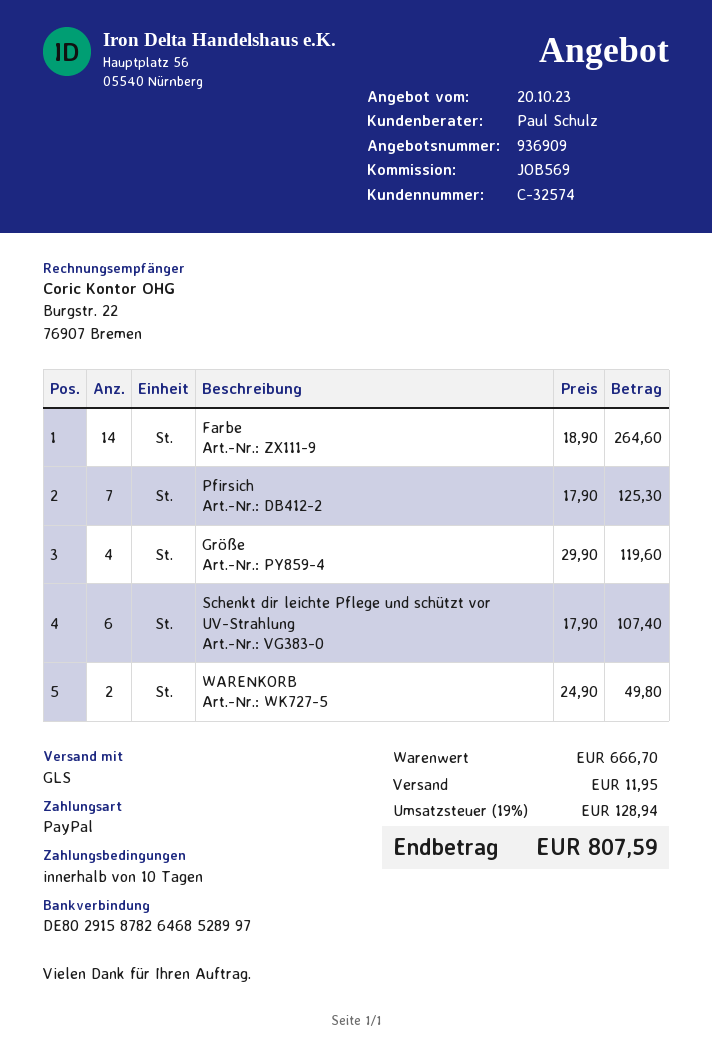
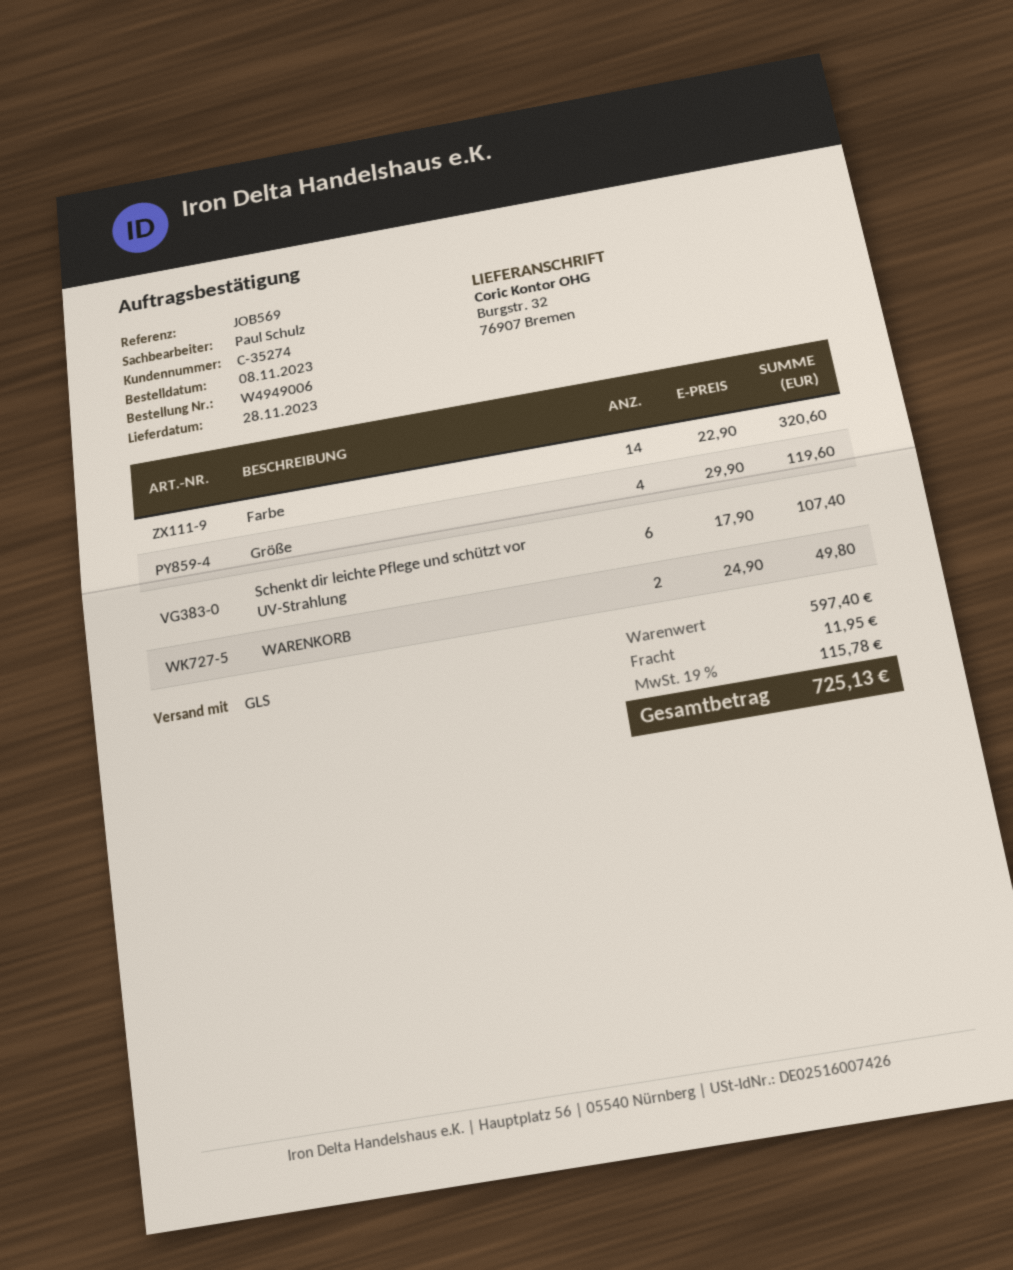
customer number: C-32574 -> C-35274
Farbe: 14 x 18.90 = 264.60 -> 14 x 22.90 = 320.60
Pfirsich: 7 x 17.90 = 125.30 -> none
subtotal: 666.70 -> 597.40
tax: 19% = 128.94 -> 19% = 115.78
total: 807.59 -> 725.13

